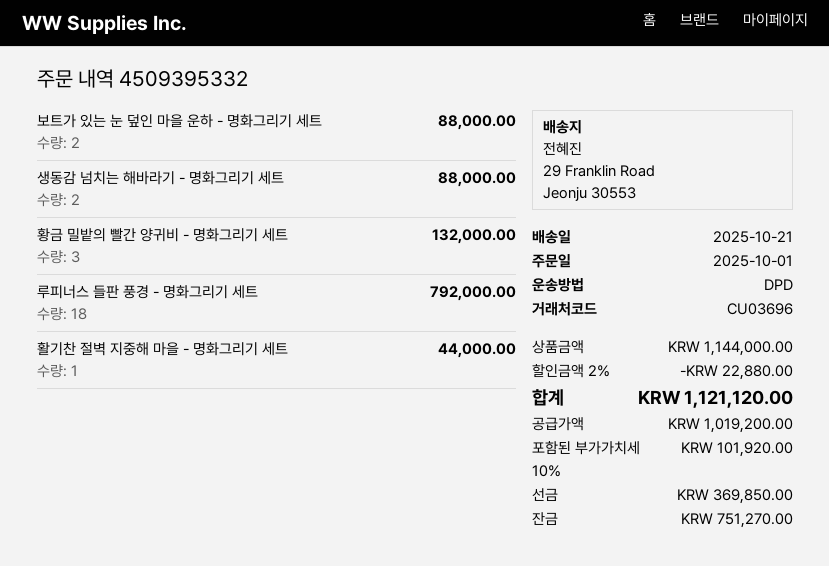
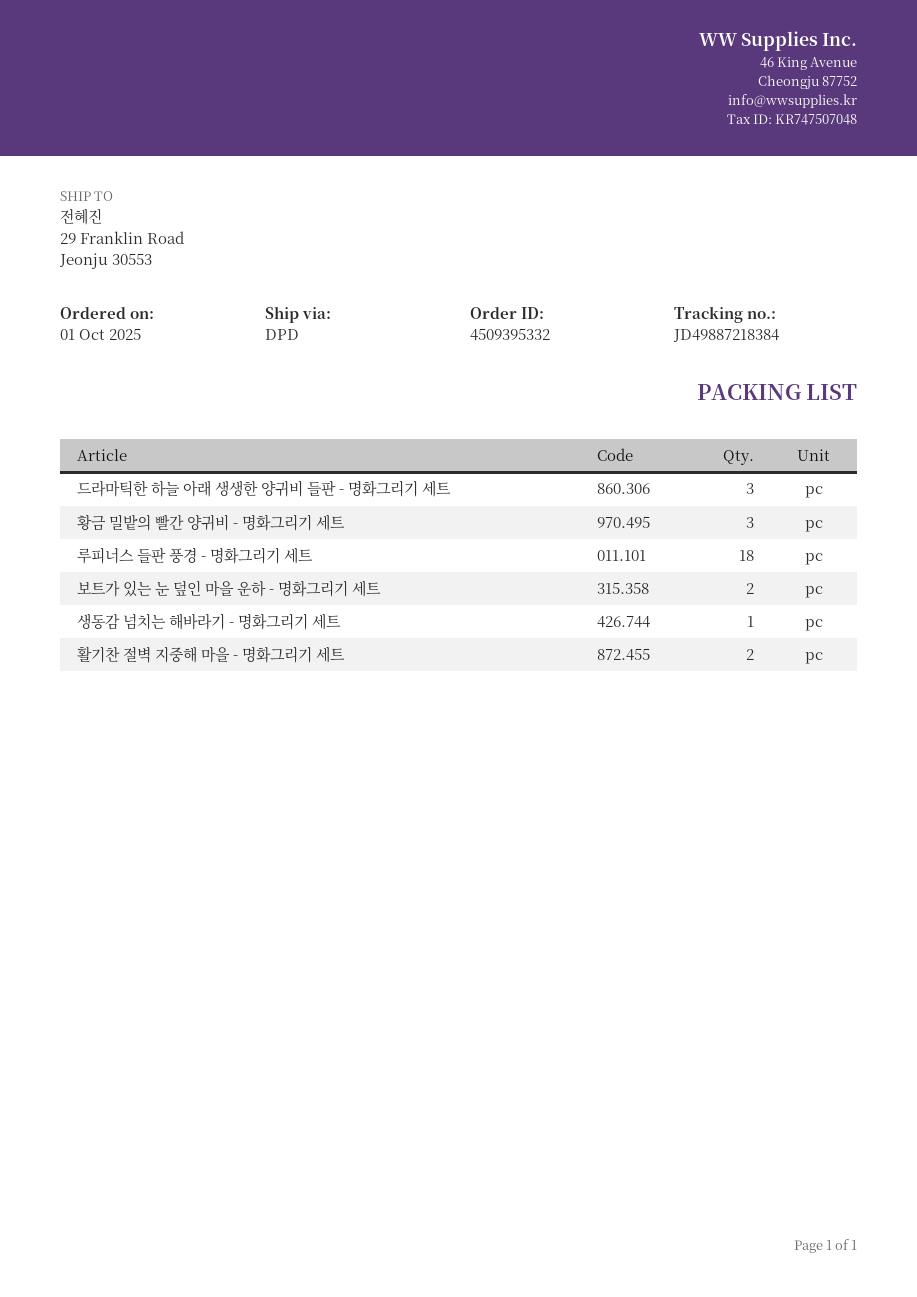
생동감 넘치는 해바라기 - 명화그리기 세트: 2 -> 1
활기찬 절벽 지중해 마을 - 명화그리기 세트: 1 -> 2
드라마틱한 하늘 아래 생생한 양귀비 들판 - 명화그리기 세트: none -> 3

